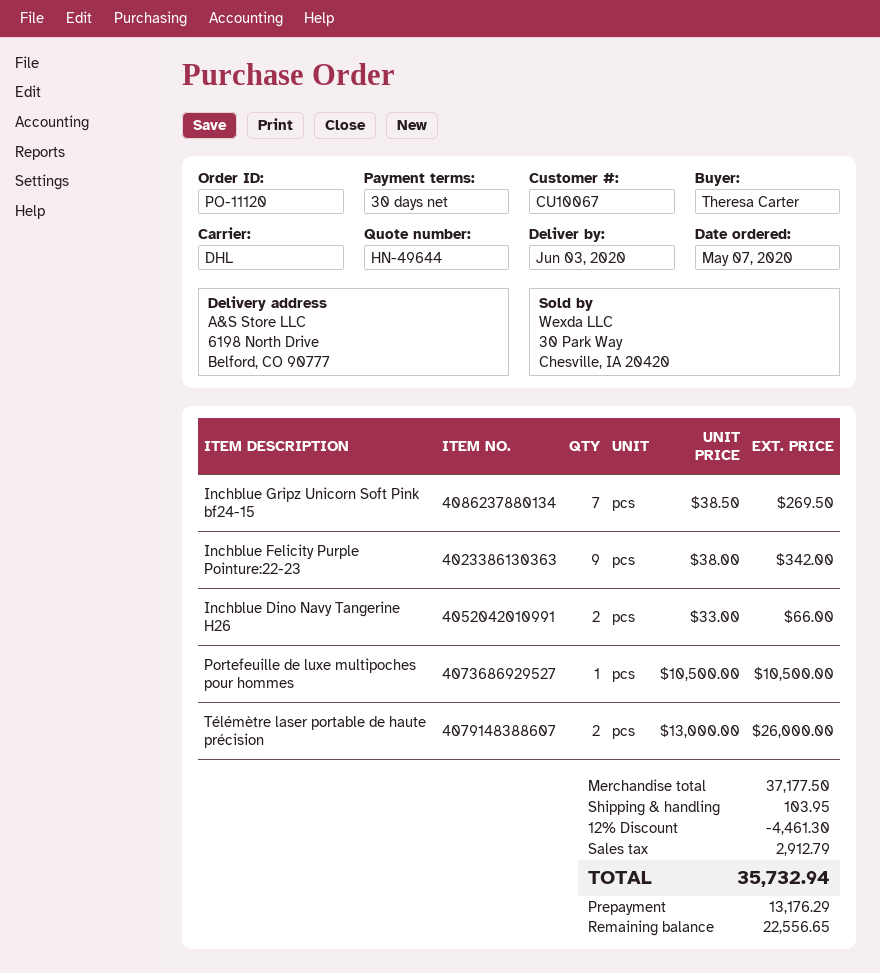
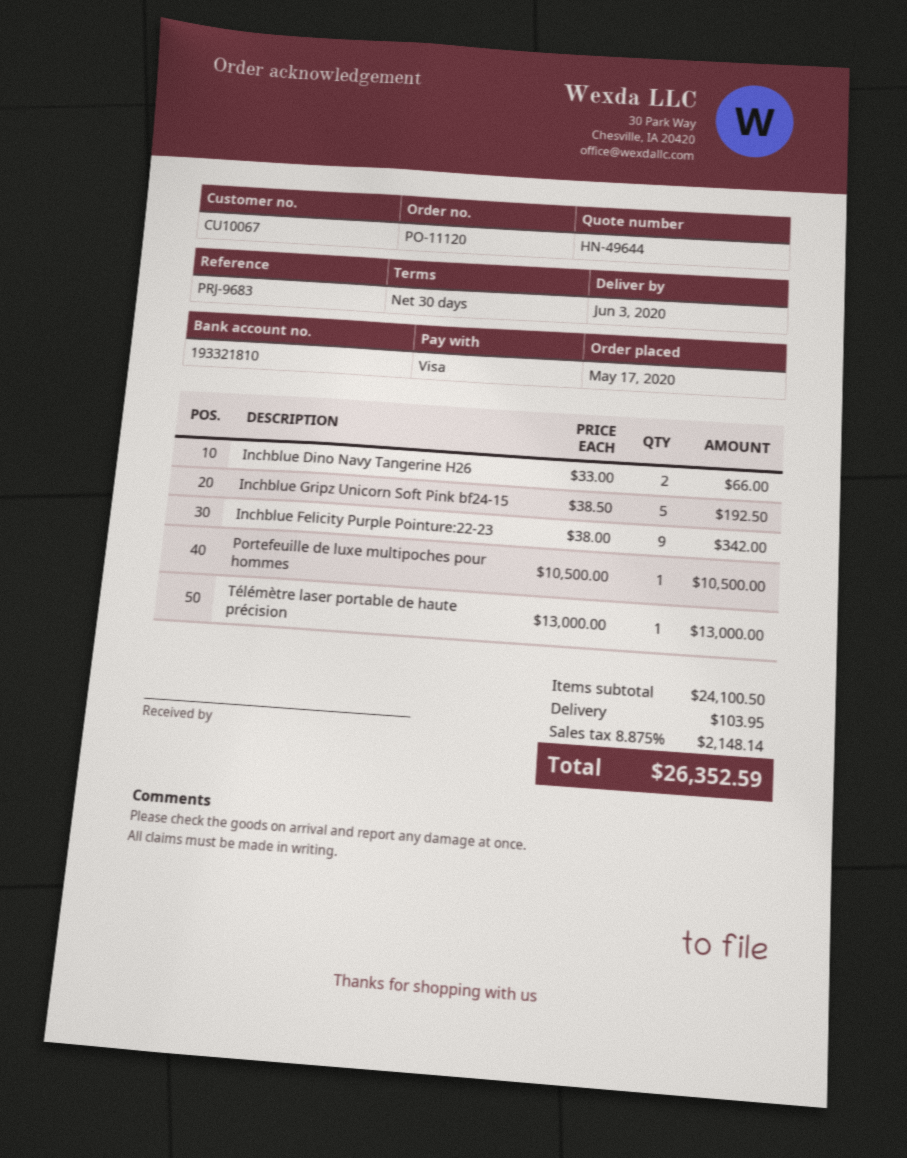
order date: 2020-05-07 -> 2020-05-17
Inchblue Gripz Unicorn Soft Pink bf24-15: 7 x 38.50 = 269.50 -> 5 x 38.50 = 192.50
Télémètre laser portable de haute précision: 2 x 13000.00 = 26000.00 -> 1 x 13000.00 = 13000.00
subtotal: 37177.50 -> 24100.50
discount: 12% = 4461.30 -> none
tax: 2912.79 -> 2148.14
total: 35732.94 -> 26352.59

